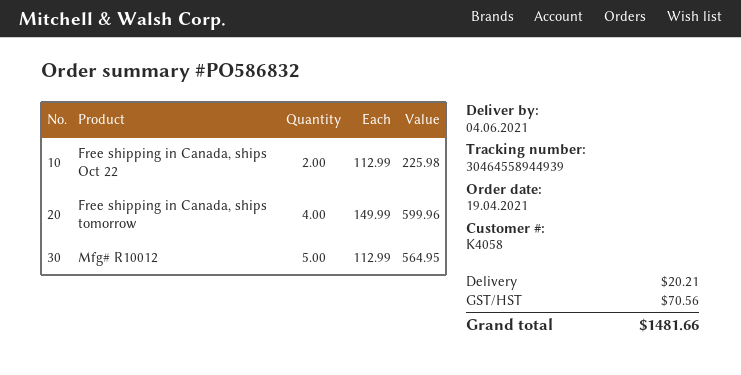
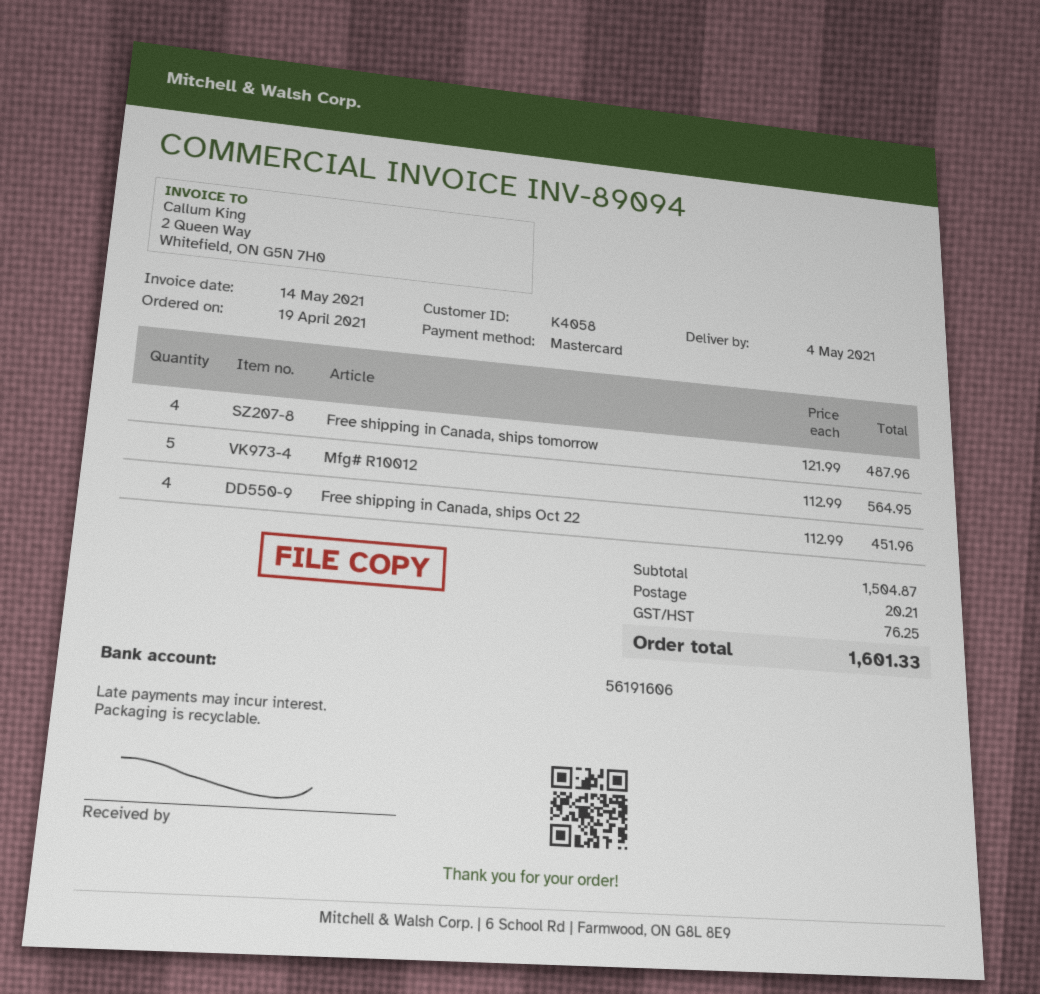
delivery date: 2021-06-04 -> 2021-05-04
Free shipping in Canada, ships Oct 22: 2 x 112.99 = 225.98 -> 4 x 112.99 = 451.96
Free shipping in Canada, ships tomorrow: 4 x 149.99 = 599.96 -> 4 x 121.99 = 487.96
tax: 70.56 -> 76.25
total: 1481.66 -> 1601.33

